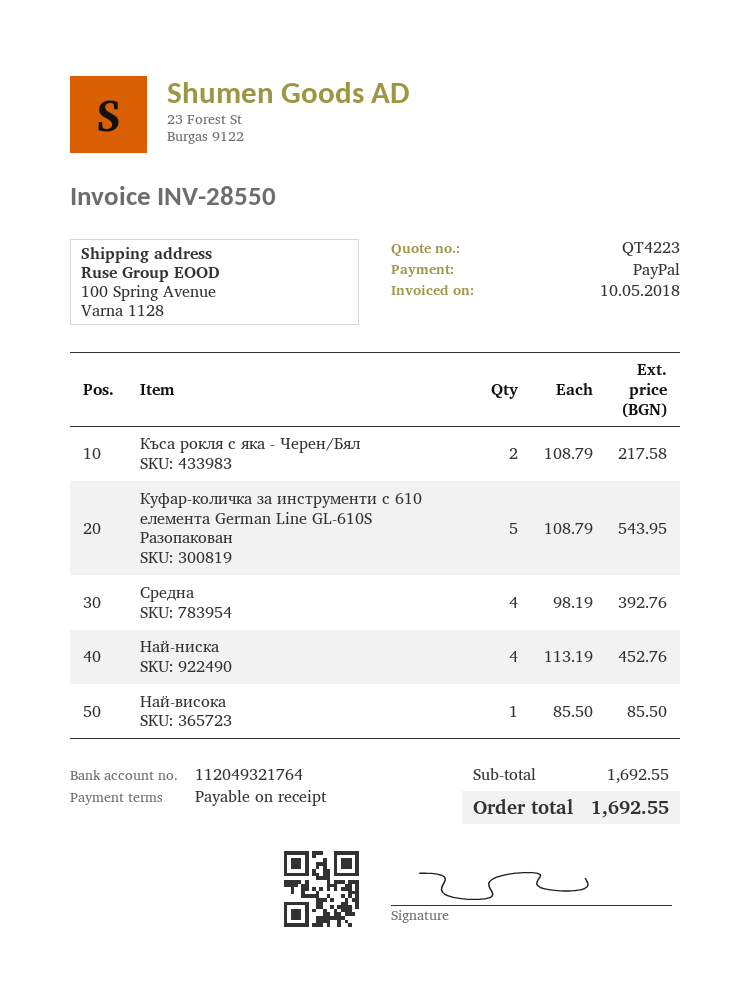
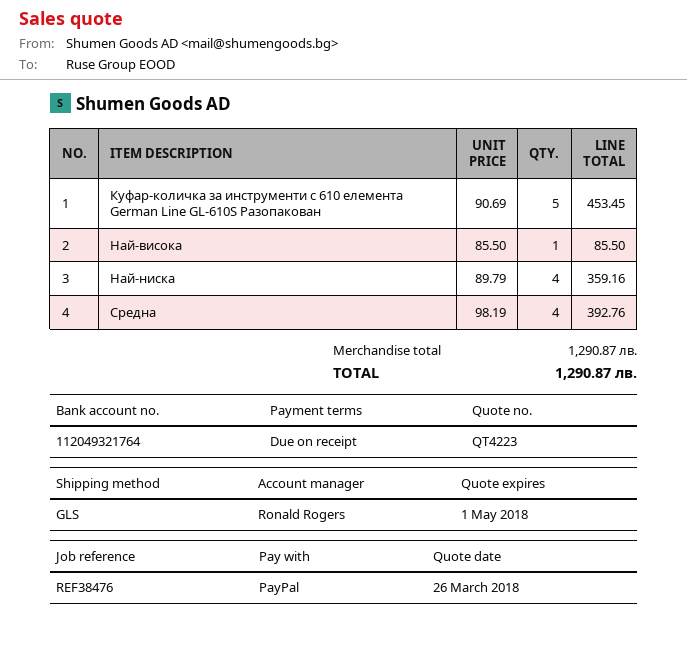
Къса рокля с яка - Черен/Бял: 2 x 108.79 = 217.58 -> none
Куфар-количка за инструменти с 610 елемента German Linе GL-610S Разопакован: 5 x 108.79 = 543.95 -> 5 x 90.69 = 453.45
Най-ниска: 4 x 113.19 = 452.76 -> 4 x 89.79 = 359.16
subtotal: 1692.55 -> 1290.87
total: 1692.55 -> 1290.87

